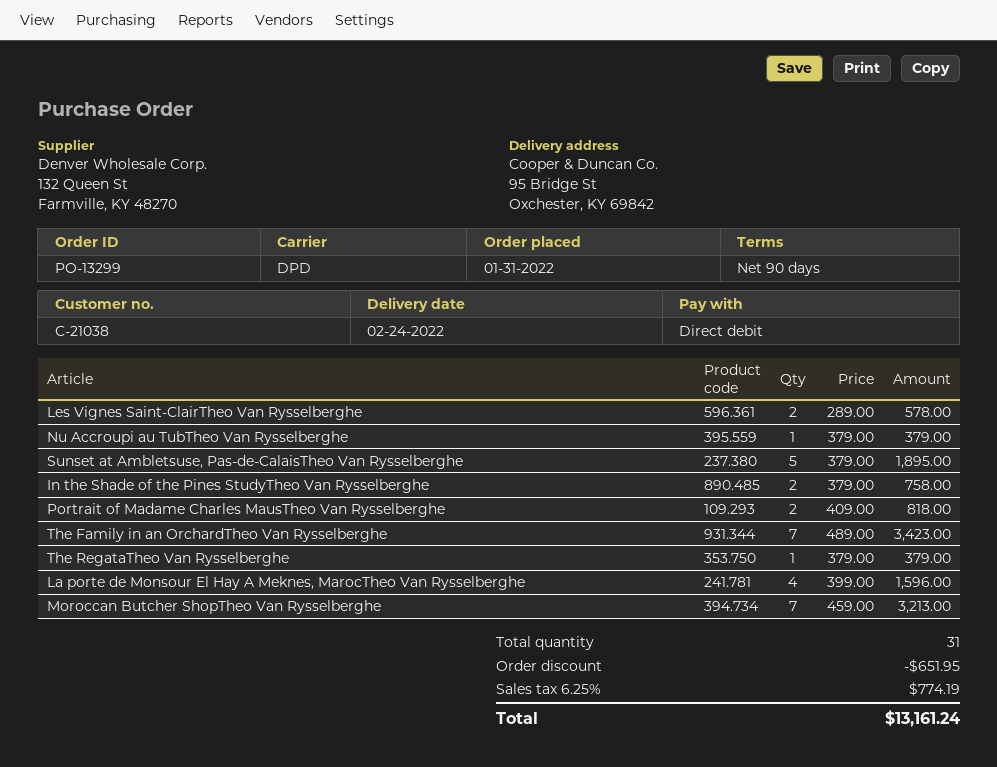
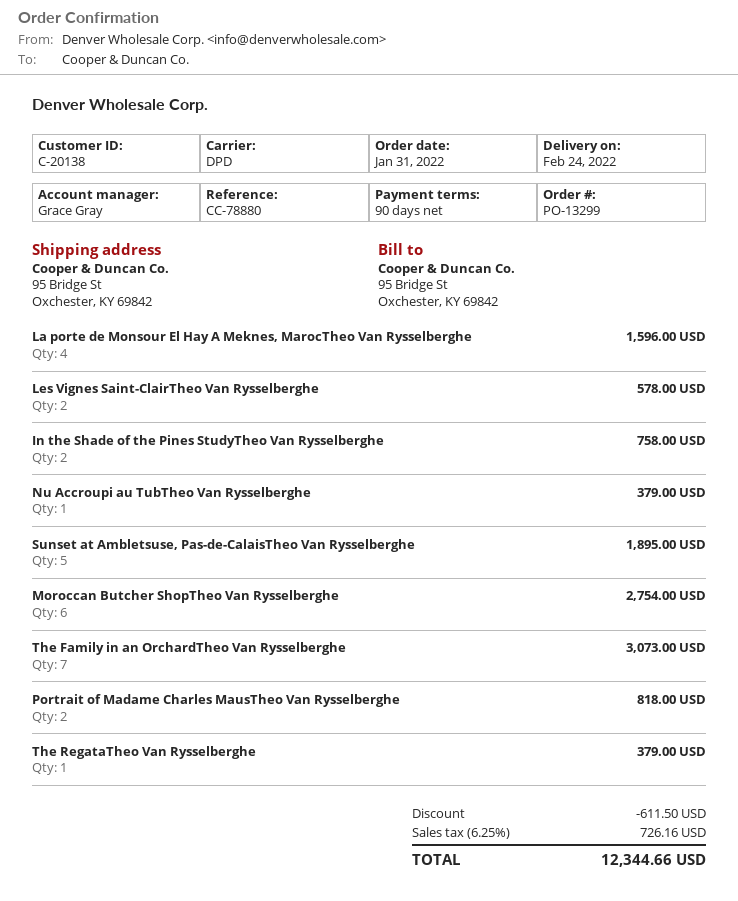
customer number: C-21038 -> C-20138
The Family in an OrchardTheo Van Rysselberghe: 7 for 3423.00 -> 7 for 3073.00
Moroccan Butcher ShopTheo Van Rysselberghe: 7 for 3213.00 -> 6 for 2754.00
discount: 651.95 -> 611.50
tax: 6.25% = 774.19 -> 6.25% = 726.16
total: 13161.24 -> 12344.66

